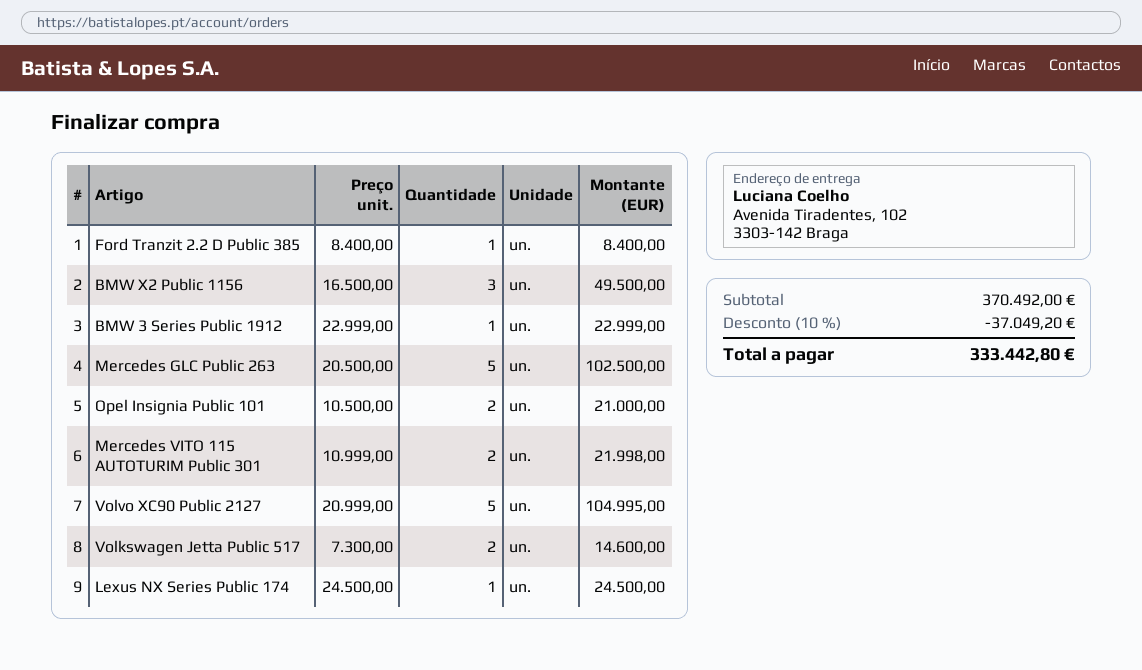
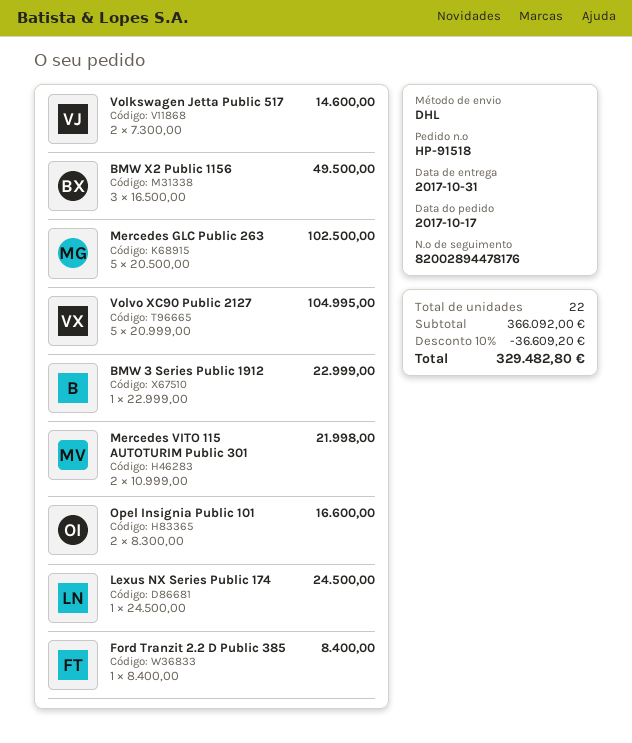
Opel Insignia Public 101: 2 x 10500.00 = 21000.00 -> 2 x 8300.00 = 16600.00
subtotal: 370492.00 -> 366092.00
discount: 10% = 37049.20 -> 10% = 36609.20
total: 333442.80 -> 329482.80

